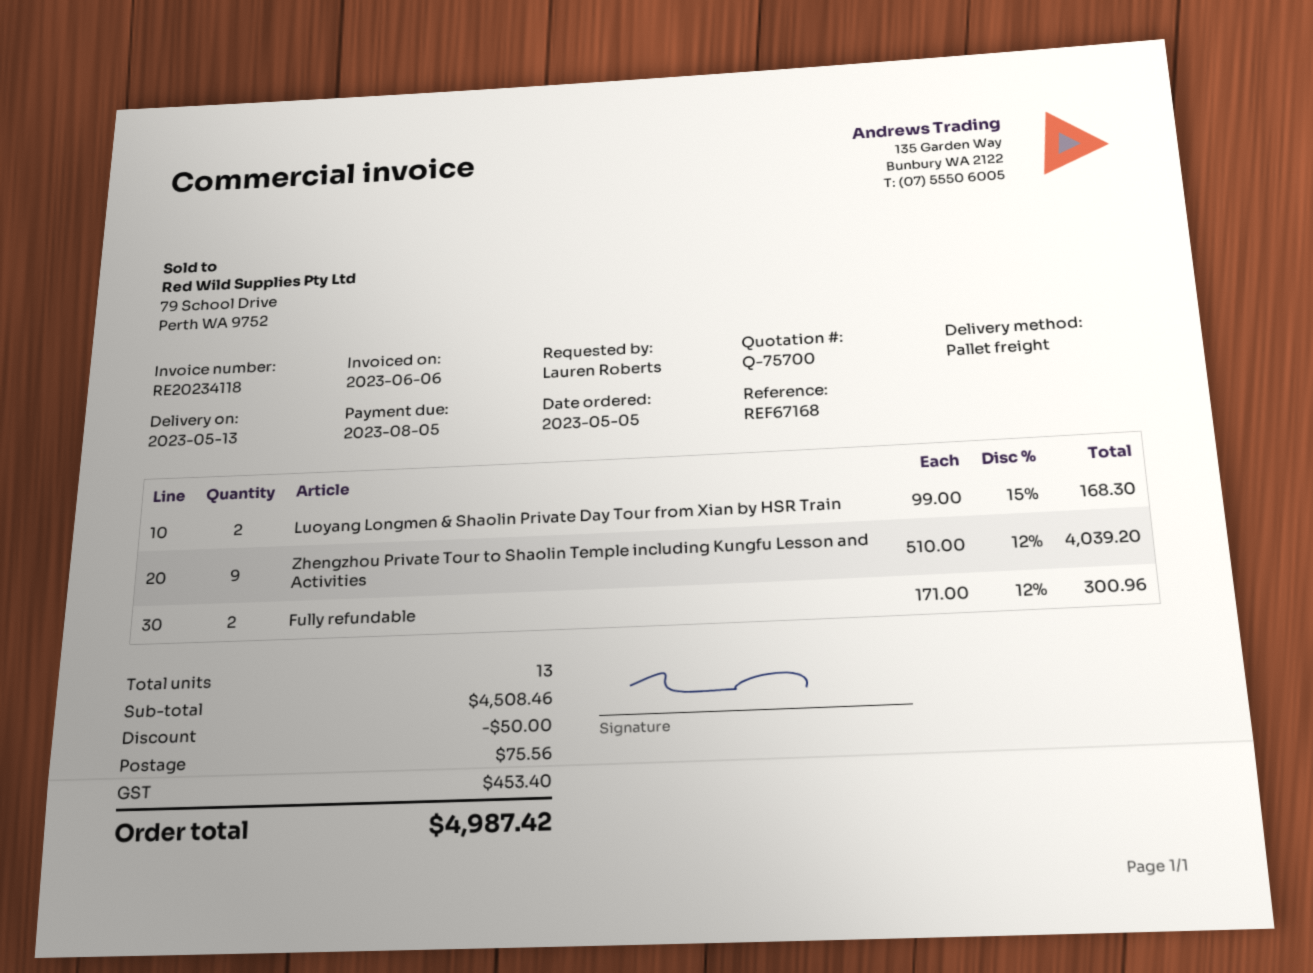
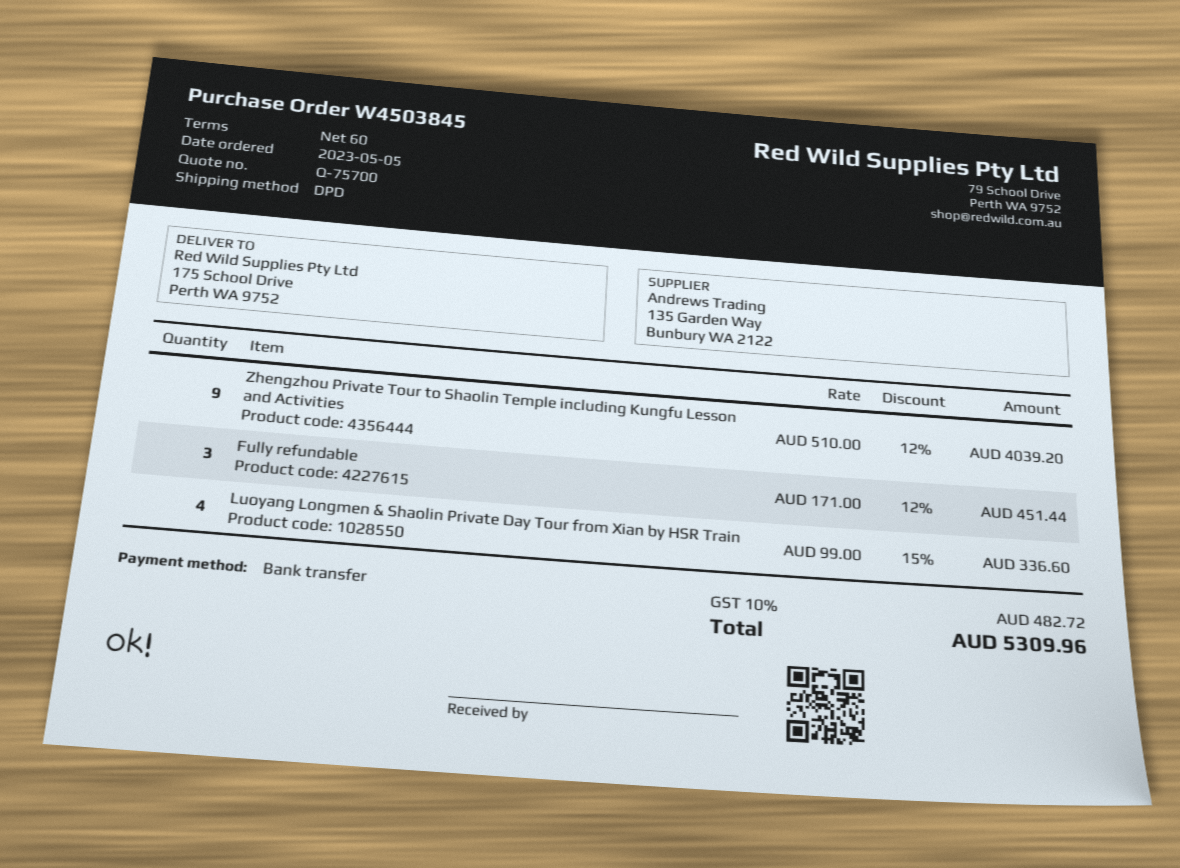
shipping method: pallet freight -> DPD
Luoyang Longmen & Shaolin Private Day Tour from Xian by HSR Train: 2 x 99.00 - 15% = 168.30 -> 4 x 99.00 - 15% = 336.60
Fully refundable: 2 x 171.00 - 12% = 300.96 -> 3 x 171.00 - 12% = 451.44
discount: 50.00 -> none
shipping: 75.56 -> none
tax: 453.40 -> 482.72
total: 4987.42 -> 5309.96

